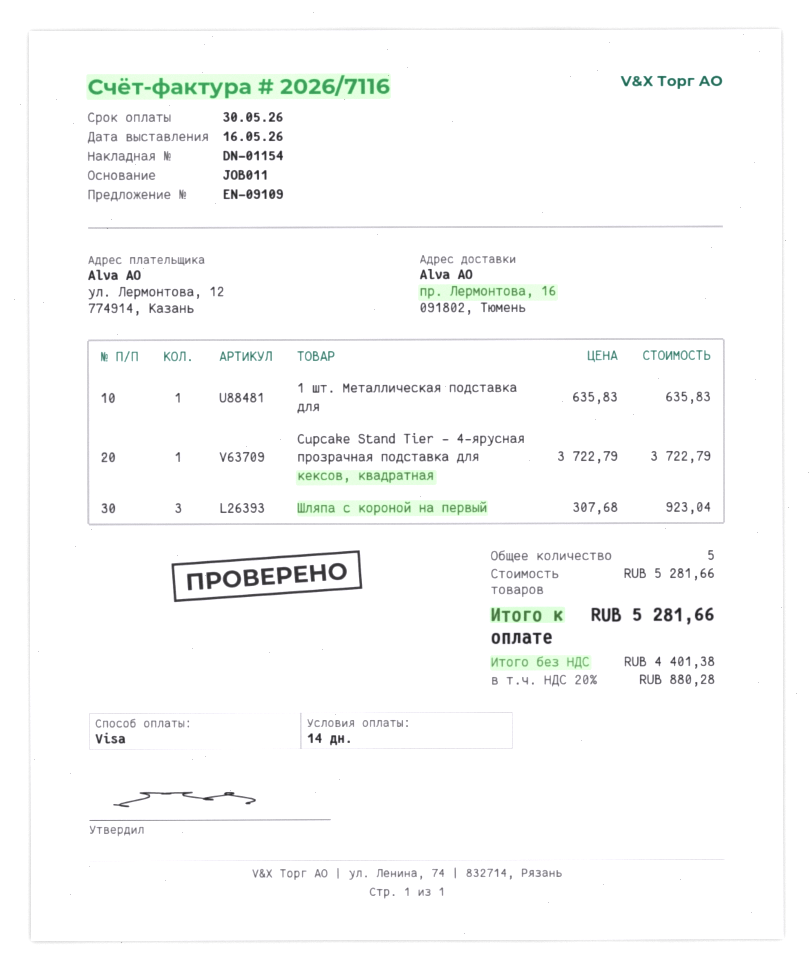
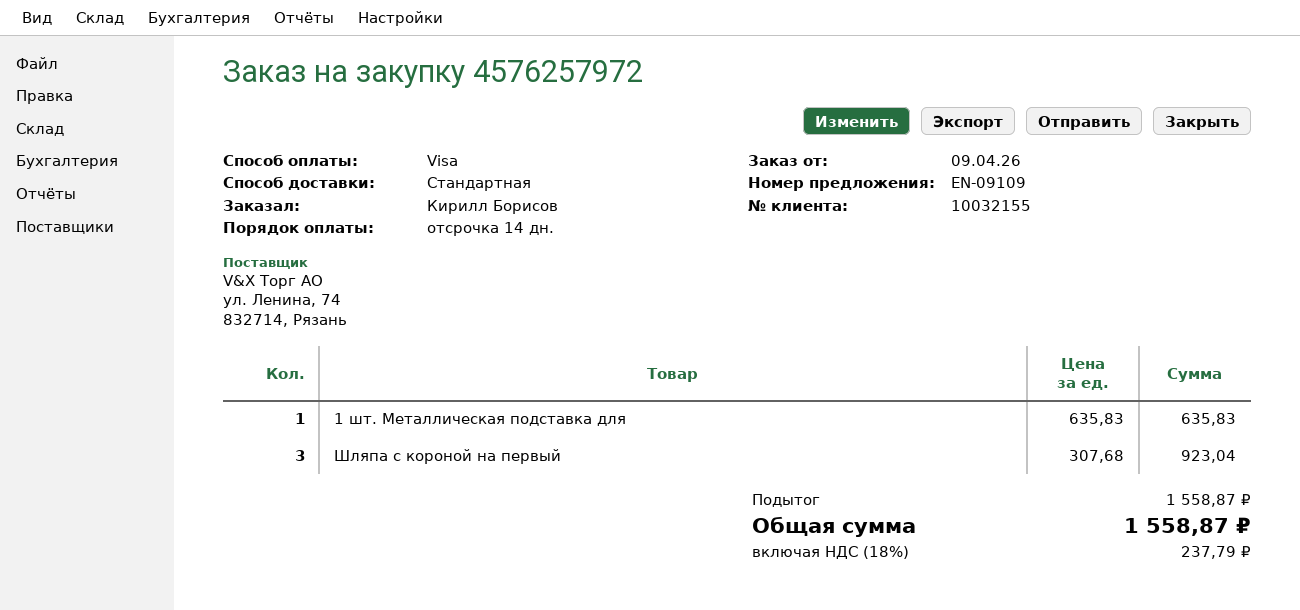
Cupcake Stand Tier - 4-ярусная прозрачная подставка для кексов, квадратная: 1 x 3722.79 = 3722.79 -> none
subtotal: 5281.66 -> 1558.87
tax: 20% = 880.28 -> 18% = 237.79
total: 5281.66 -> 1558.87

